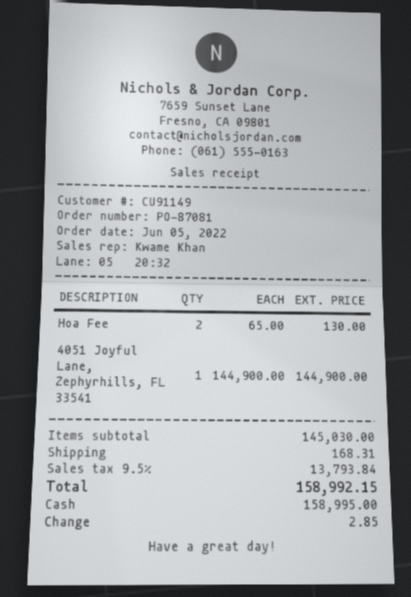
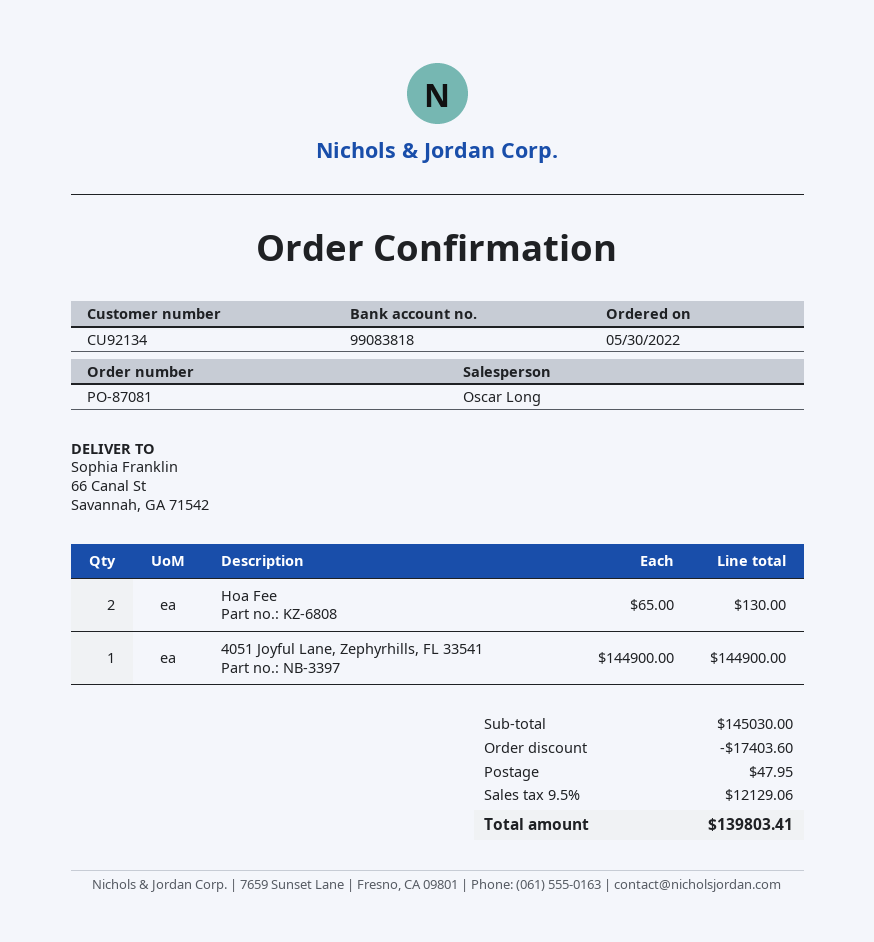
order date: 2022-06-05 -> 2022-05-30
customer number: CU91149 -> CU92134
sales rep: Kwame Khan -> Oscar Long
discount: none -> 17403.60
shipping: 168.31 -> 47.95
tax: 9.5% = 13793.84 -> 9.5% = 12129.06
total: 158992.15 -> 139803.41

